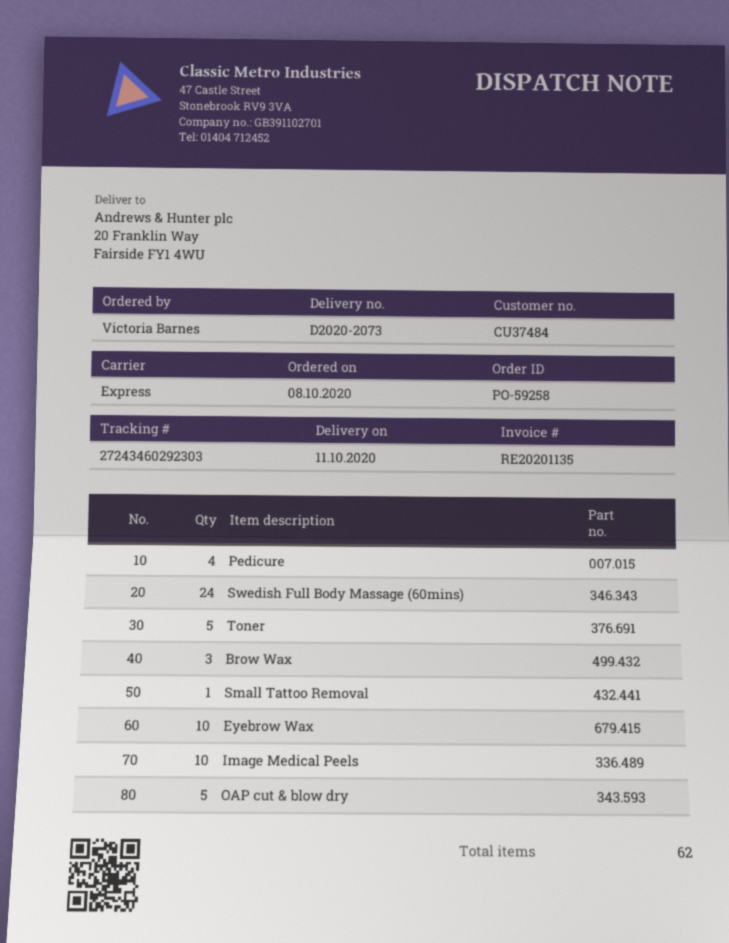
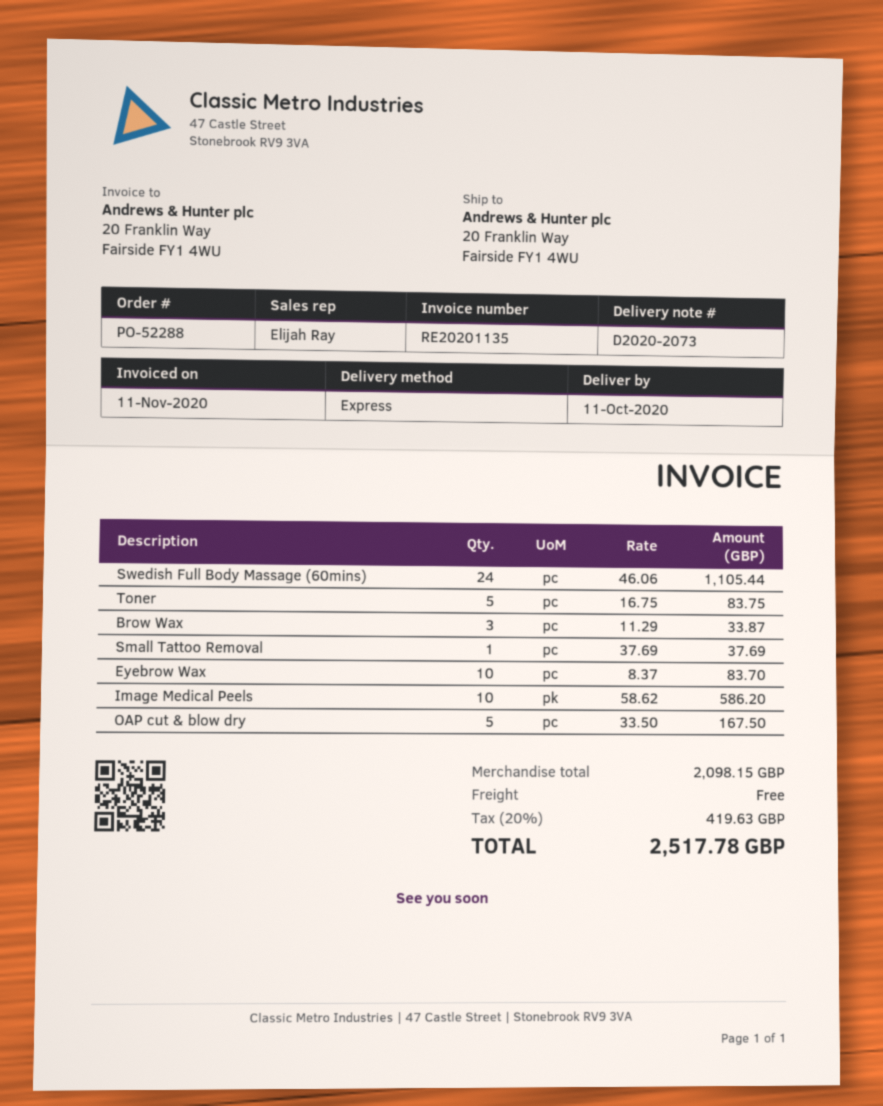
order number: PO-59258 -> PO-52288
Pedicure: 4 -> none

